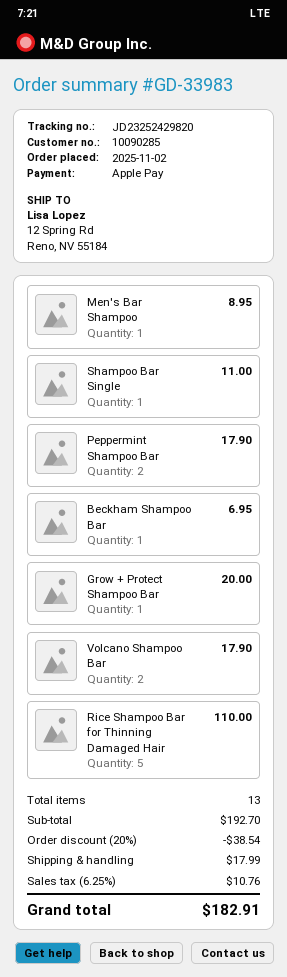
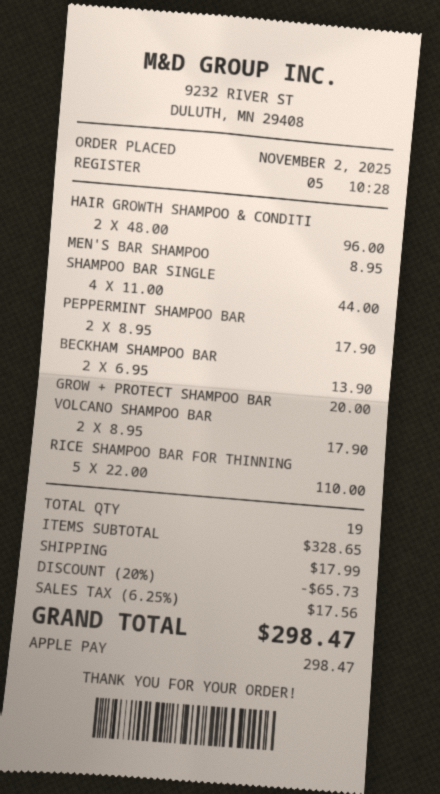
Shampoo Bar Single: 1 for 11.00 -> 4 for 44.00
Beckham Shampoo Bar: 1 for 6.95 -> 2 for 13.90
HAIR GROWTH SHAMPOO & CONDITI: none -> 2 for 96.00
total quantity: 13 -> 19
subtotal: 192.70 -> 328.65
discount: 20% = 38.54 -> 20% = 65.73
tax: 6.25% = 10.76 -> 6.25% = 17.56
total: 182.91 -> 298.47

